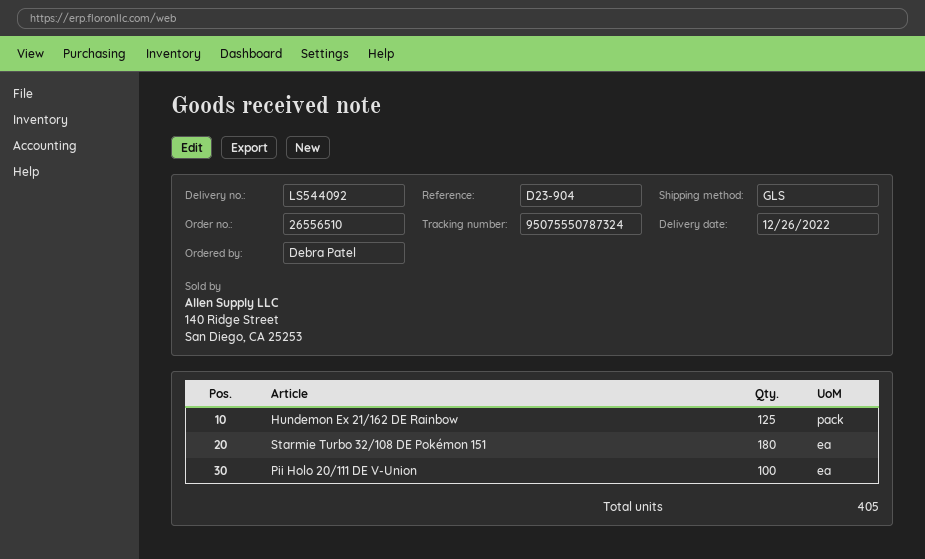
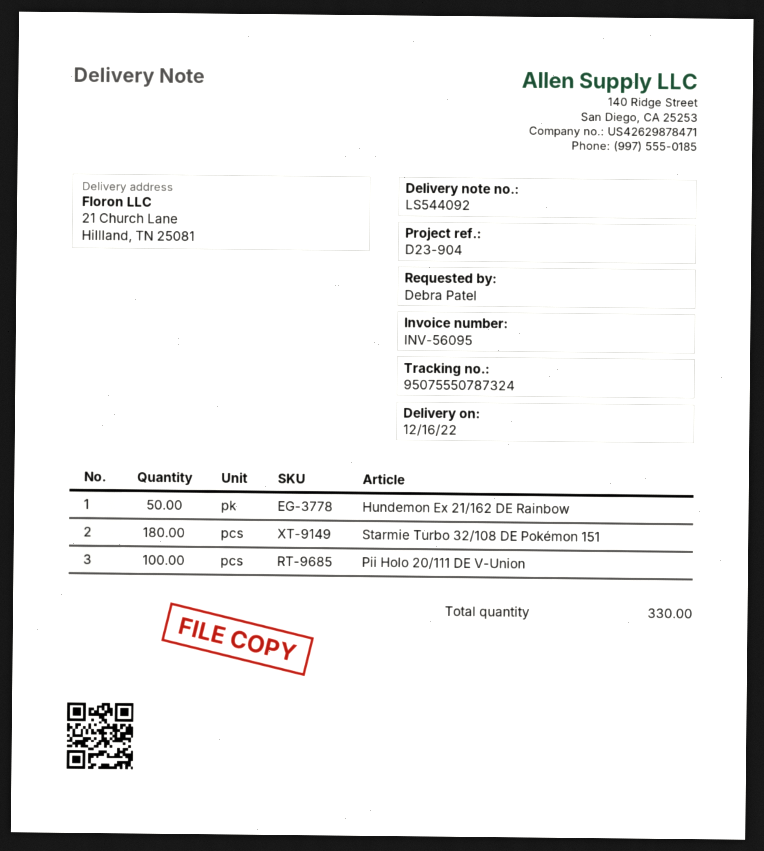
delivery date: 2022-12-26 -> 2022-12-16
Hundemon Ex 21/162 DE Rainbow: 125 -> 50
total quantity: 405 -> 330

